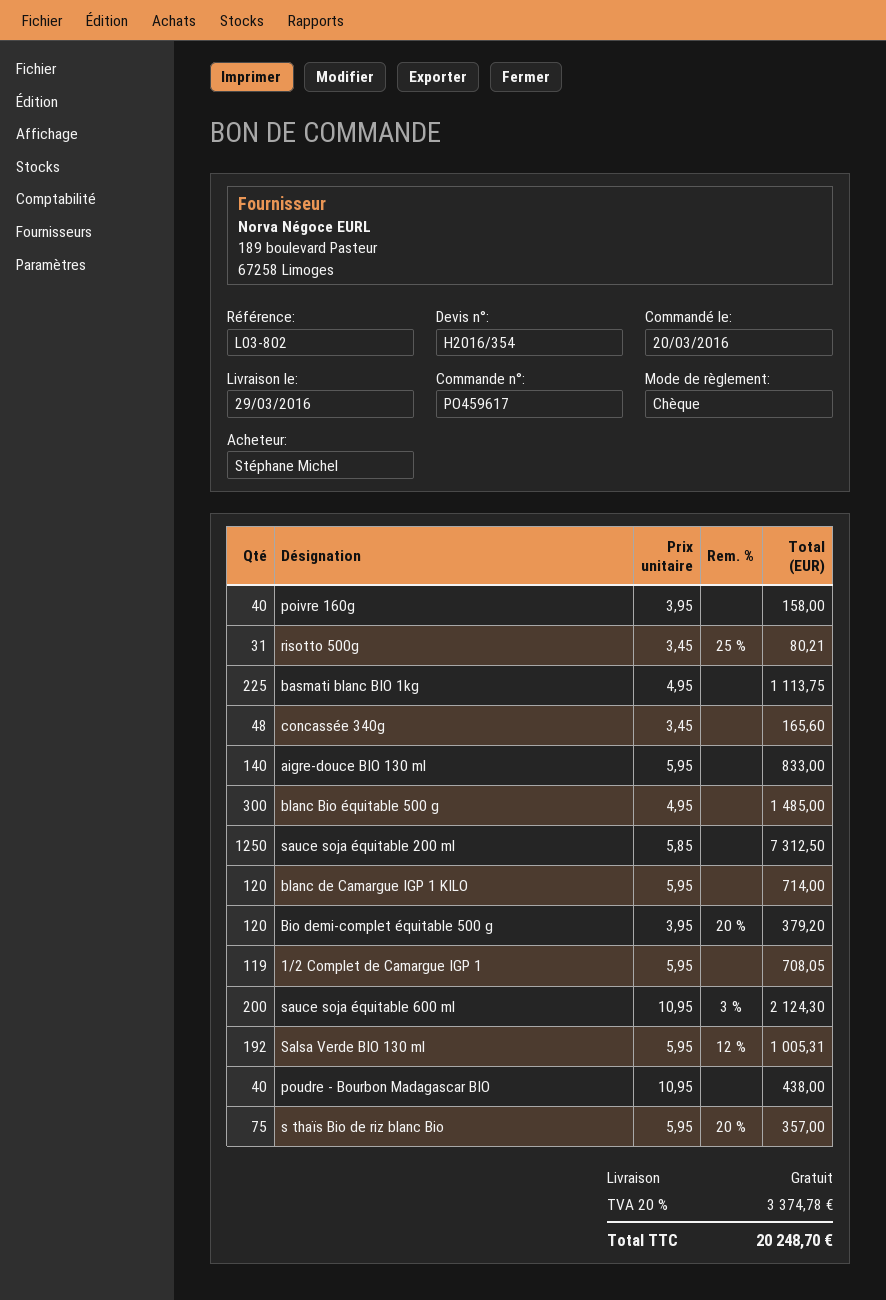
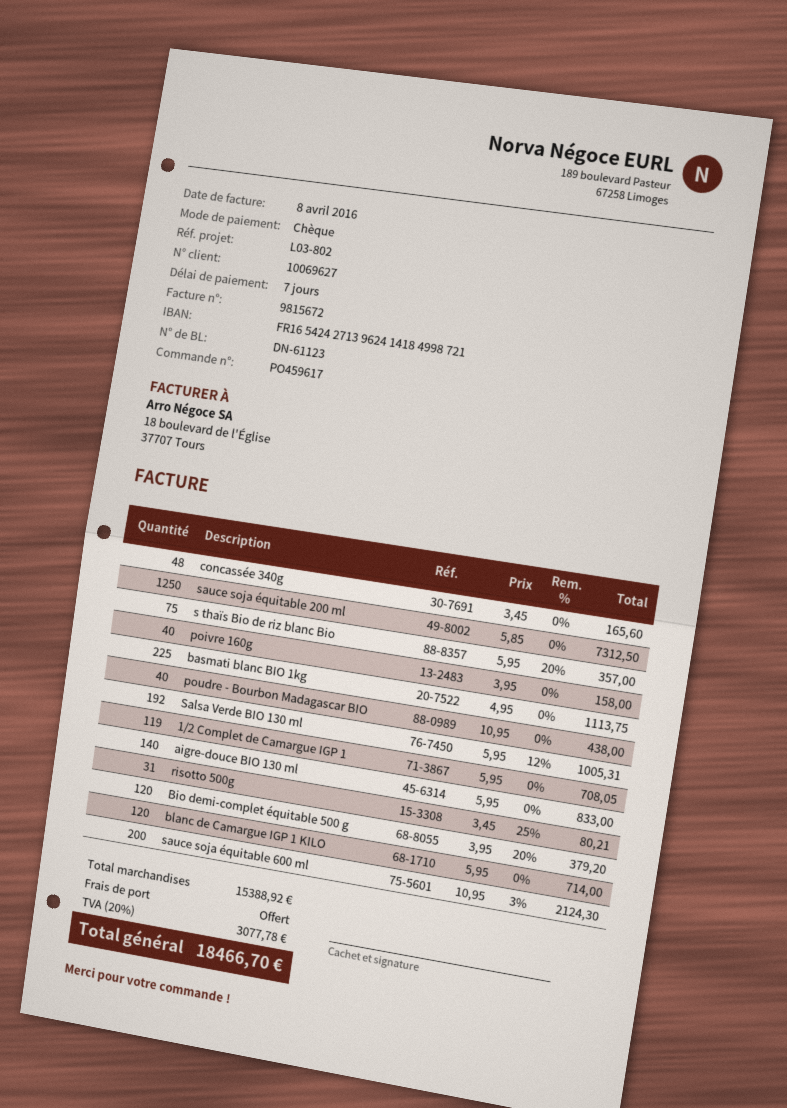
blanc Bio équitable 500 g: 300 x 4.95 = 1485.00 -> none
tax: 20% = 3374.78 -> 20% = 3077.78
total: 20248.70 -> 18466.70

